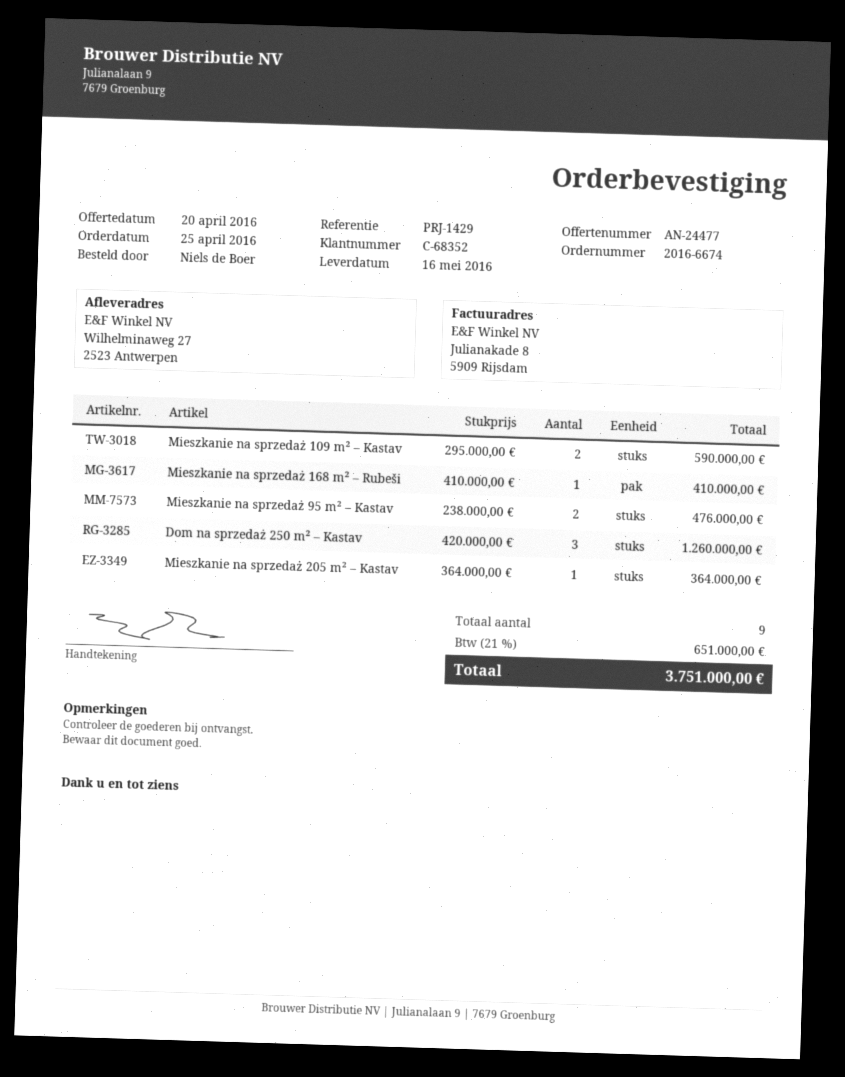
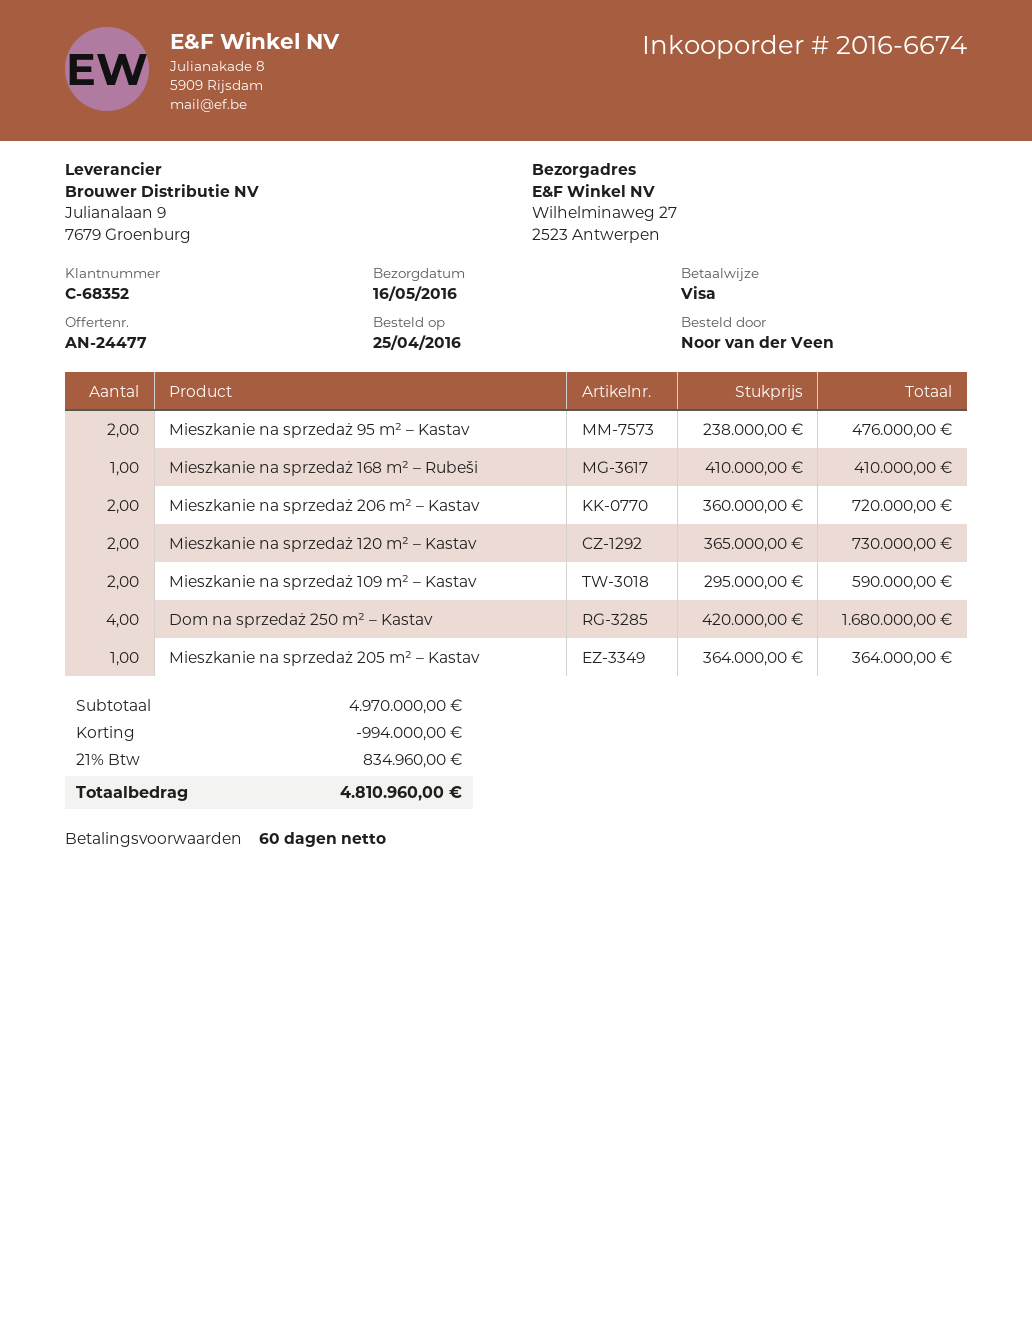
ordered by: Niels de Boer -> Noor van der Veen
Dom na sprzedaż 250 m² – Kastav: 3 x 420000.00 = 1260000.00 -> 4 x 420000.00 = 1680000.00
Mieszkanie na sprzedaż 206 m² – Kastav: none -> 2 x 360000.00 = 720000.00
Mieszkanie na sprzedaż 120 m² – Kastav: none -> 2 x 365000.00 = 730000.00
discount: none -> 994000.00
tax: 21% = 651000.00 -> 21% = 834960.00
total: 3751000.00 -> 4810960.00

